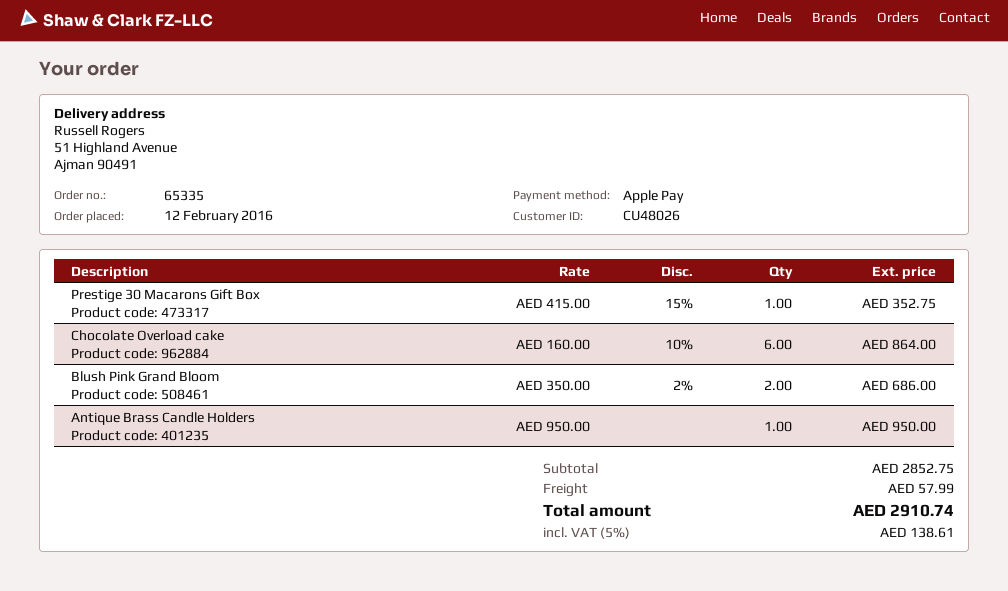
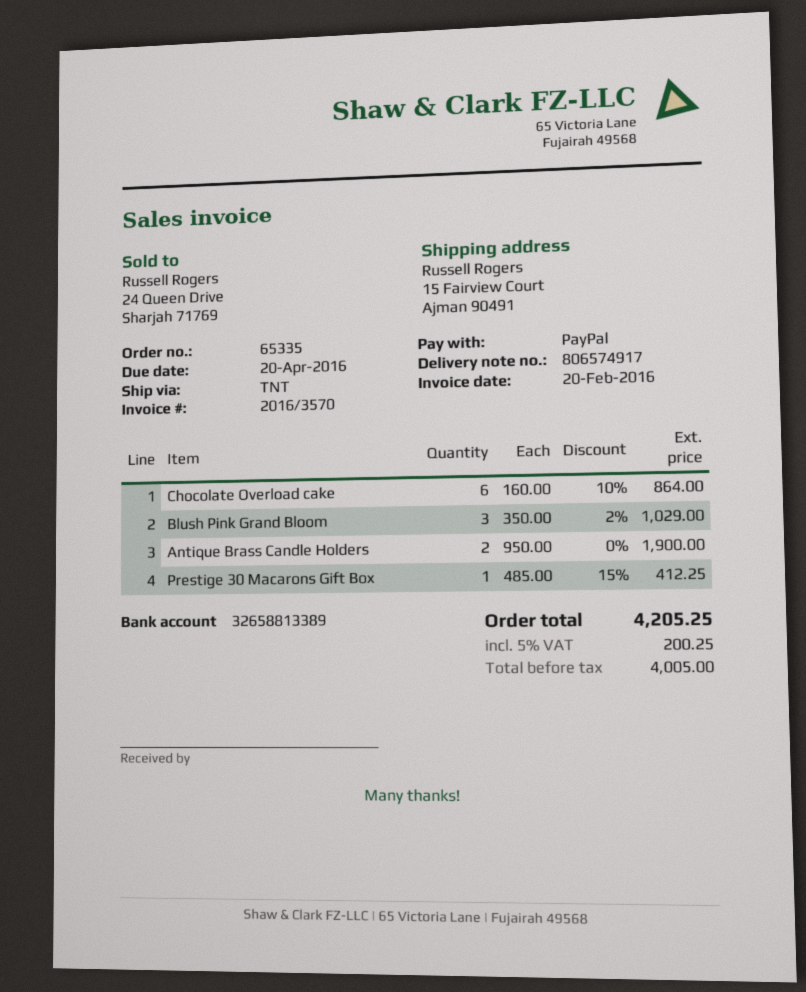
payment method: Apple Pay -> PayPal
ship to: 51 Highland Avenue, Ajman 90491 -> 15 Fairview Court, Ajman 90491
Prestige 30 Macarons Gift Box: 1 x 415.00 - 15% = 352.75 -> 1 x 485.00 - 15% = 412.25
Blush Pink Grand Bloom: 2 x 350.00 - 2% = 686.00 -> 3 x 350.00 - 2% = 1029.00
Antique Brass Candle Holders: 1 x 950.00 = 950.00 -> 2 x 950.00 = 1900.00
shipping: 57.99 -> none
tax: 5% = 138.61 -> 5% = 200.25
total: 2910.74 -> 4205.25

